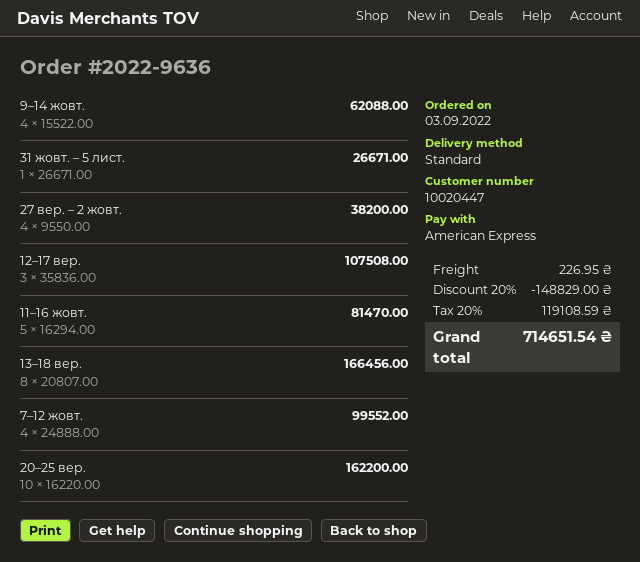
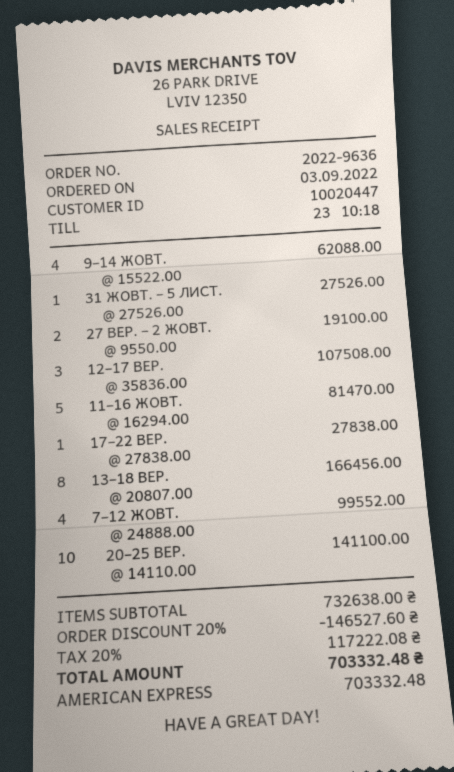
31 жовт. – 5 лист.: 1 x 26671.00 = 26671.00 -> 1 x 27526.00 = 27526.00
27 вер. – 2 жовт.: 4 x 9550.00 = 38200.00 -> 2 x 9550.00 = 19100.00
20–25 вер.: 10 x 16220.00 = 162200.00 -> 10 x 14110.00 = 141100.00
17–22 ВЕР.: none -> 1 x 27838.00 = 27838.00
discount: 20% = 148829.00 -> 20% = 146527.60
shipping: 226.95 -> none
tax: 20% = 119108.59 -> 20% = 117222.08
total: 714651.54 -> 703332.48

